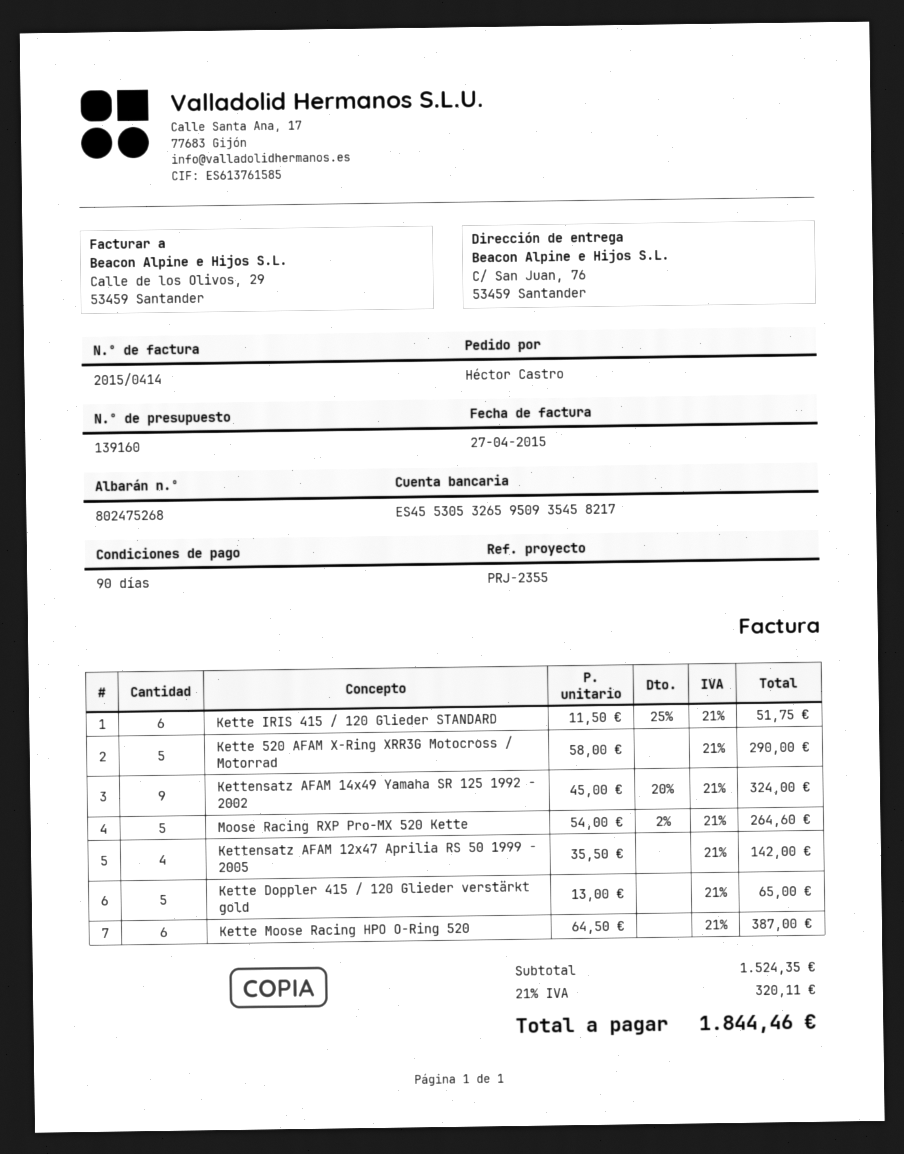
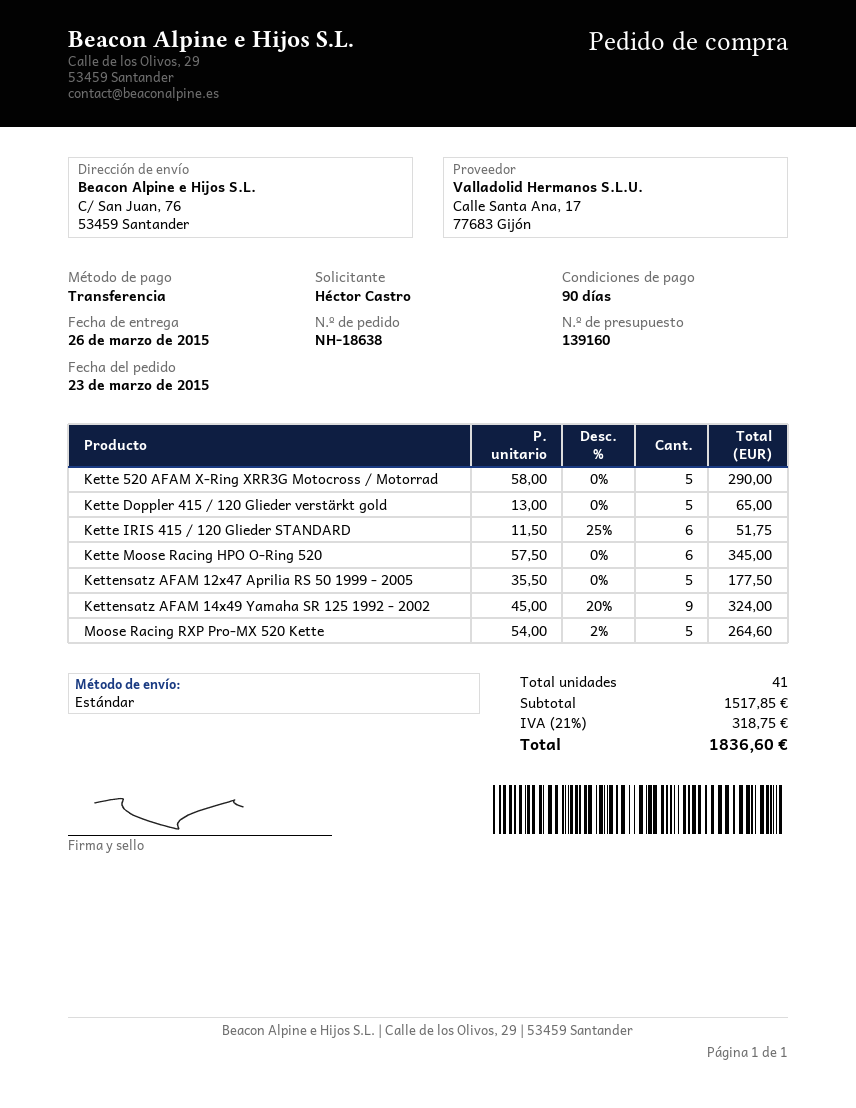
Kettensatz AFAM 12x47 Aprilia RS 50 1999 - 2005: 4 x 35.50 = 142.00 -> 5 x 35.50 = 177.50
Kette Moose Racing HPO O-Ring 520: 6 x 64.50 = 387.00 -> 6 x 57.50 = 345.00
subtotal: 1524.35 -> 1517.85
tax: 21% = 320.11 -> 21% = 318.75
total: 1844.46 -> 1836.60

